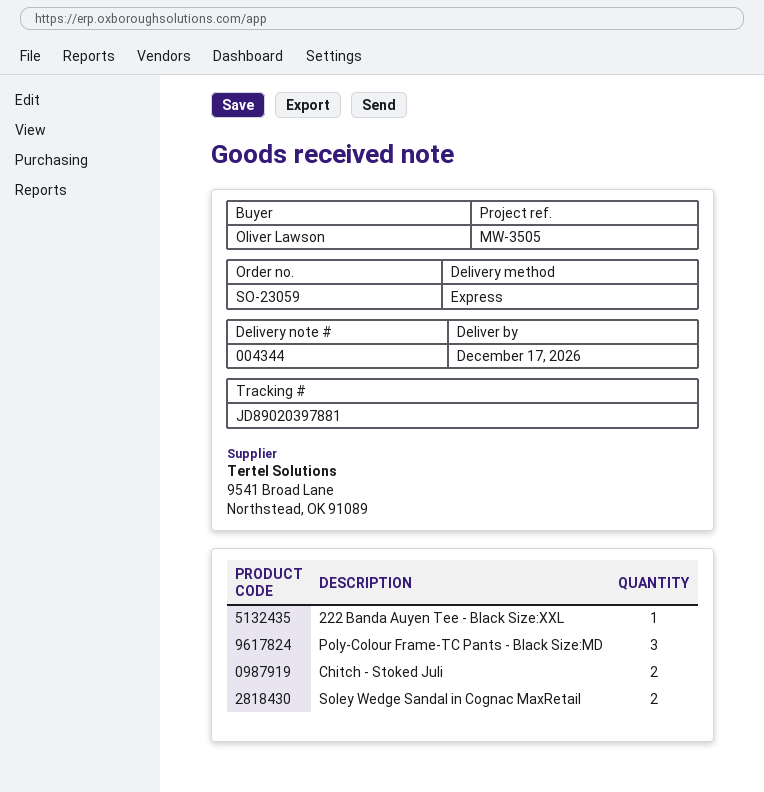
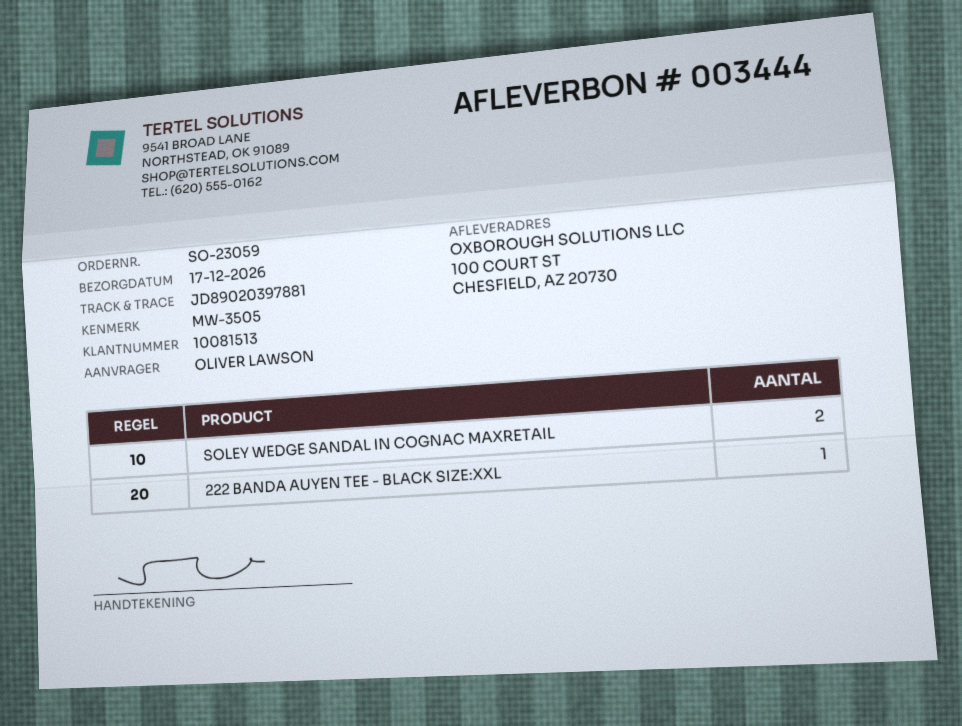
delivery note number: 004344 -> 003444
Poly-Colour Frame-TC Pants - Black Size:MD: 3 -> none
Chitch - Stoked Juli: 2 -> none

